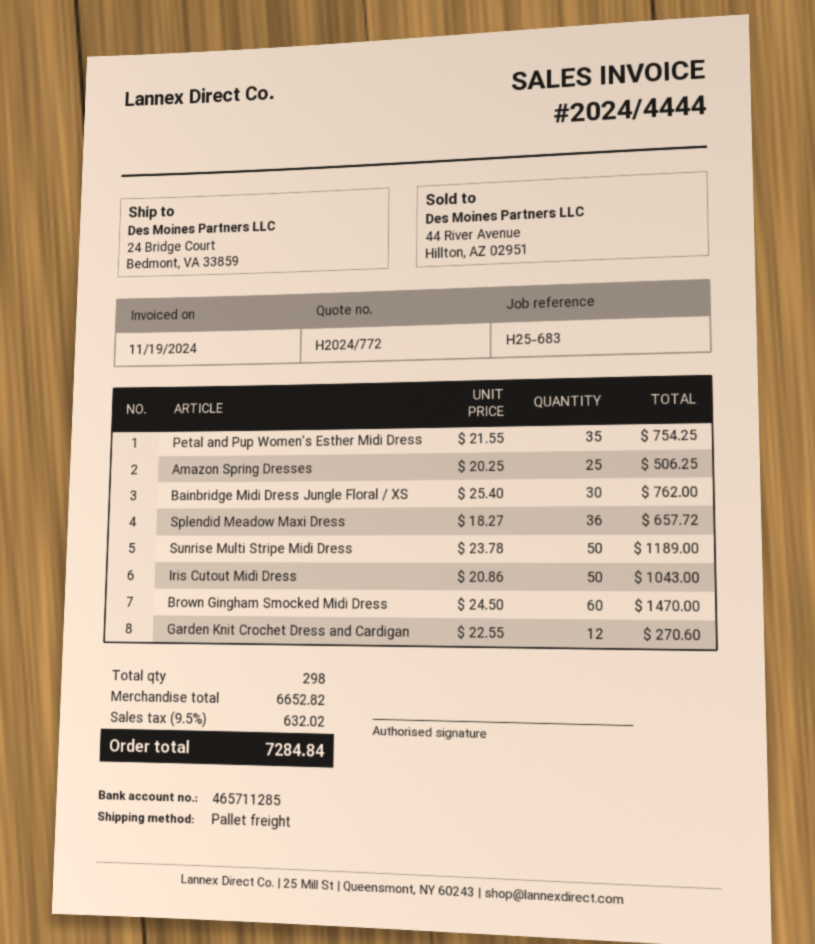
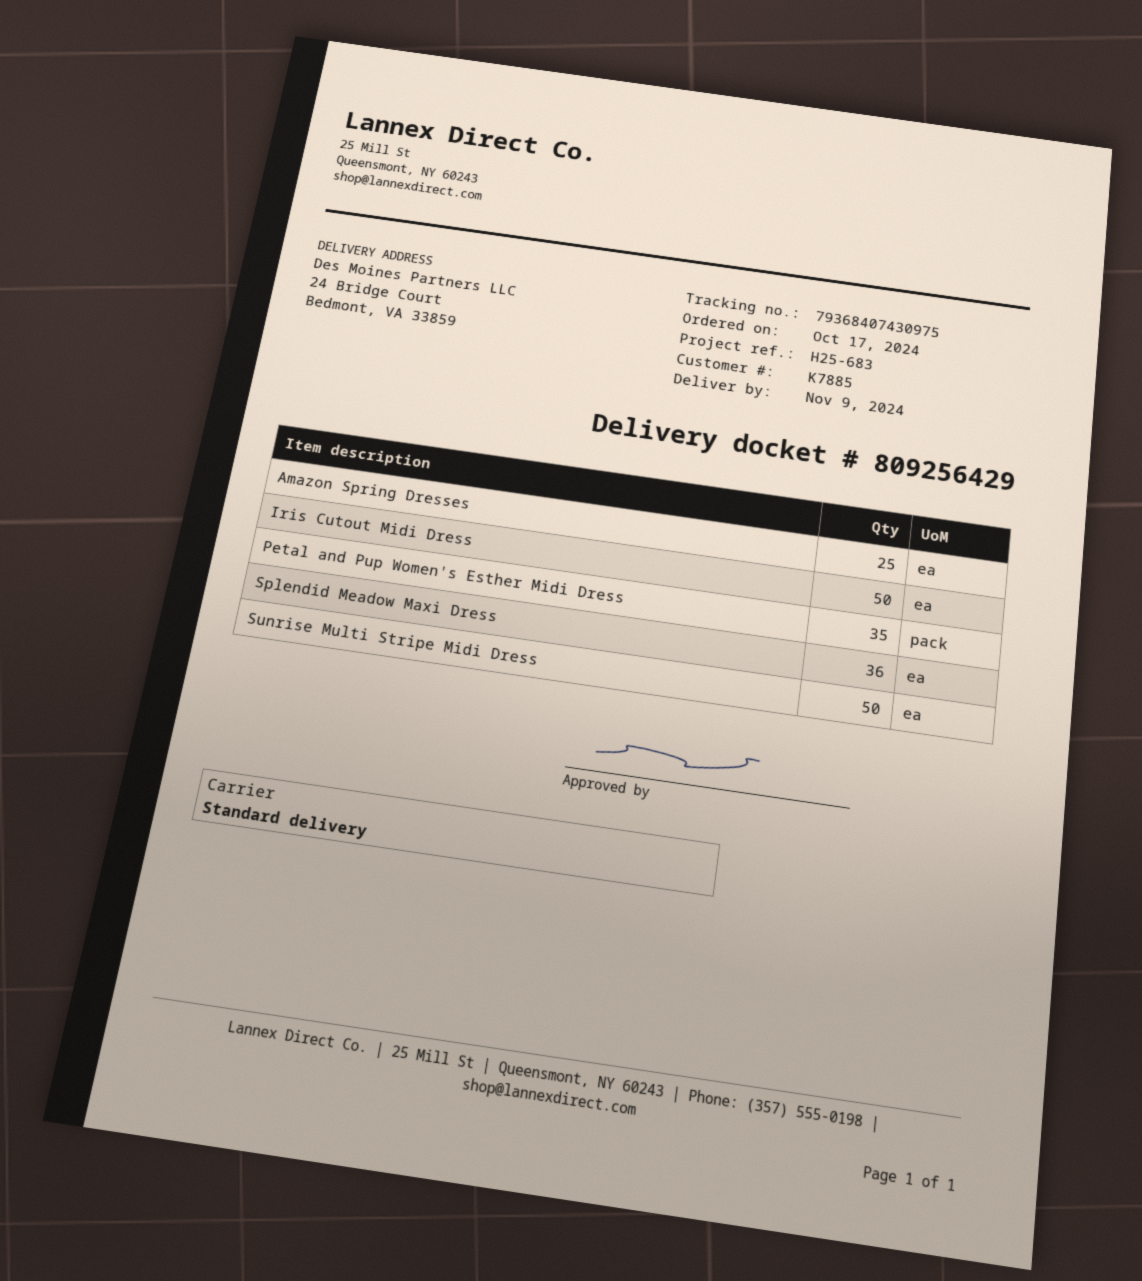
shipping method: pallet freight -> standard
Bainbridge Midi Dress Jungle Floral / XS: 30 -> none
Brown Gingham Smocked Midi Dress: 60 -> none
Garden Knit Crochet Dress and Cardigan: 12 -> none

